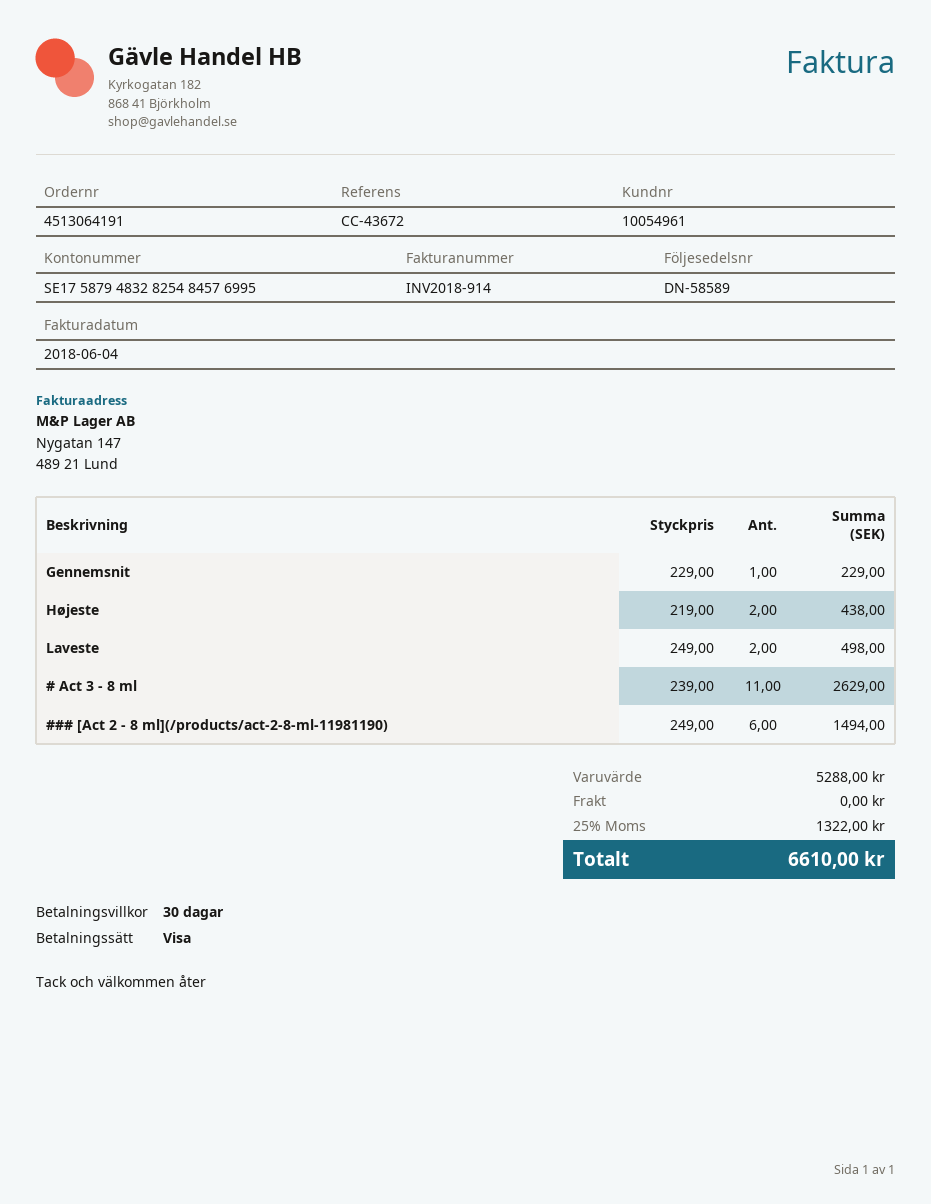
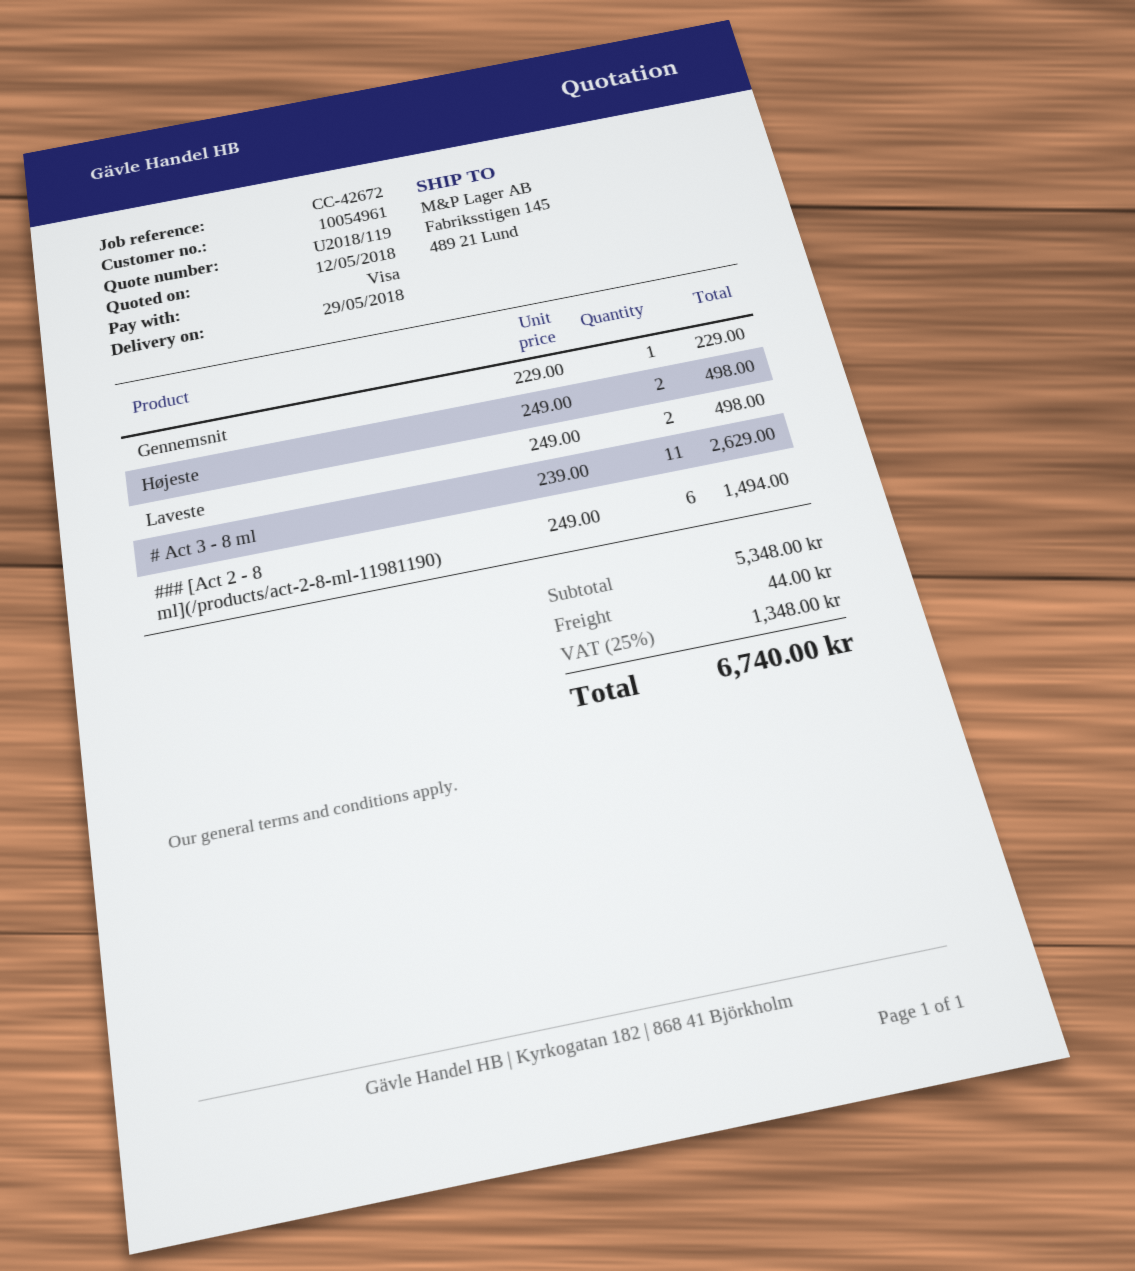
reference: CC-43672 -> CC-42672
Højeste: 2 x 219.00 = 438.00 -> 2 x 249.00 = 498.00
subtotal: 5288.00 -> 5348.00
shipping: 0.00 -> 44.00
tax: 25% = 1322.00 -> 25% = 1348.00
total: 6610.00 -> 6740.00

